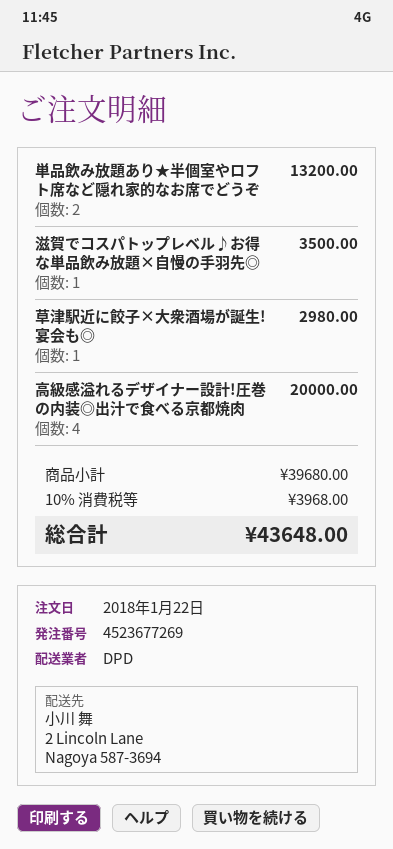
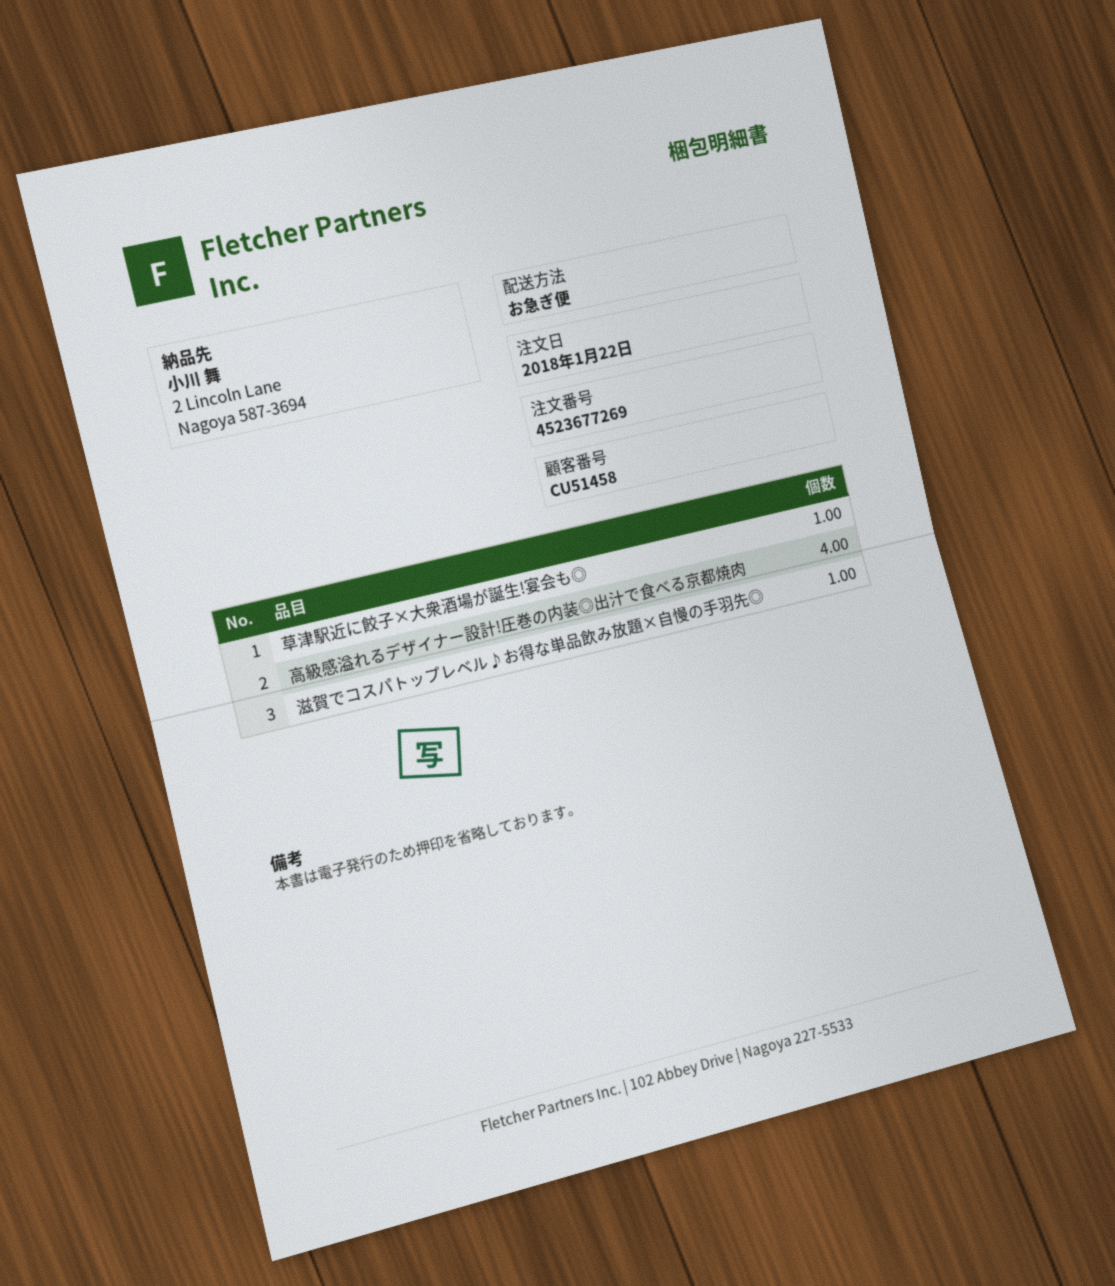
shipping method: DPD -> express
単品飲み放題あり★半個室やロフト席など隠れ家的なお席でどうぞ: 2 -> none

